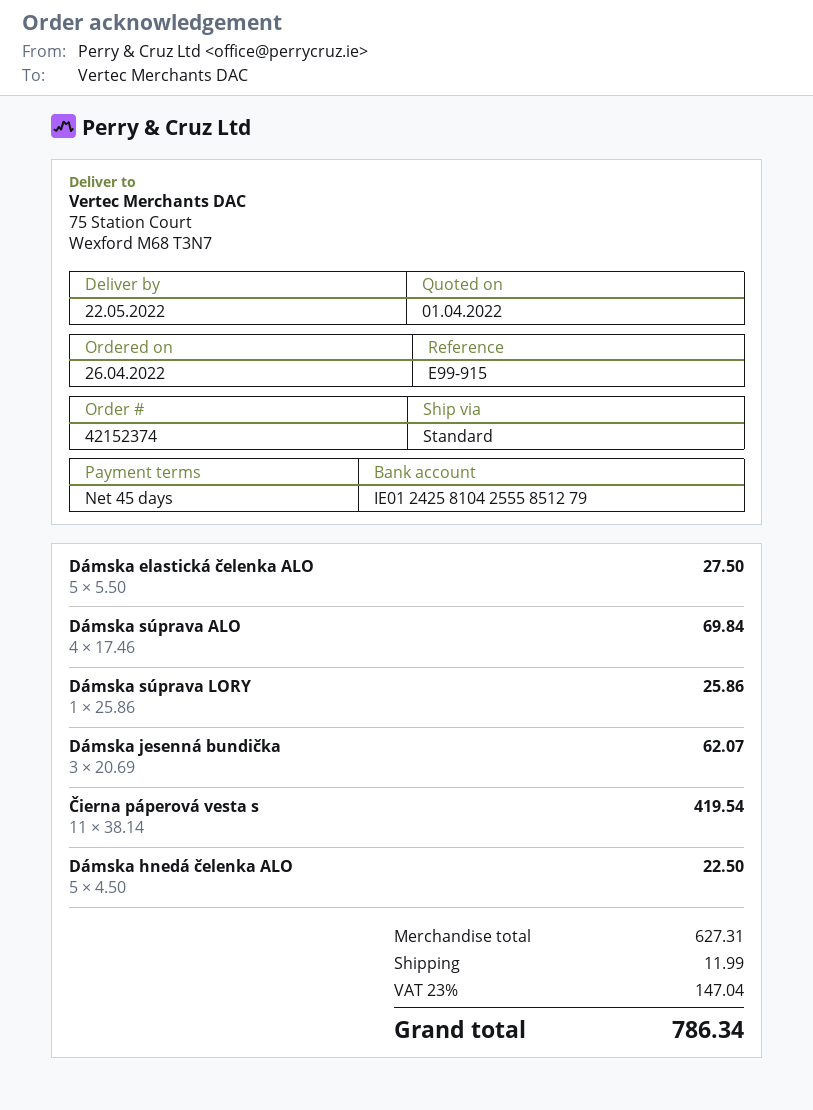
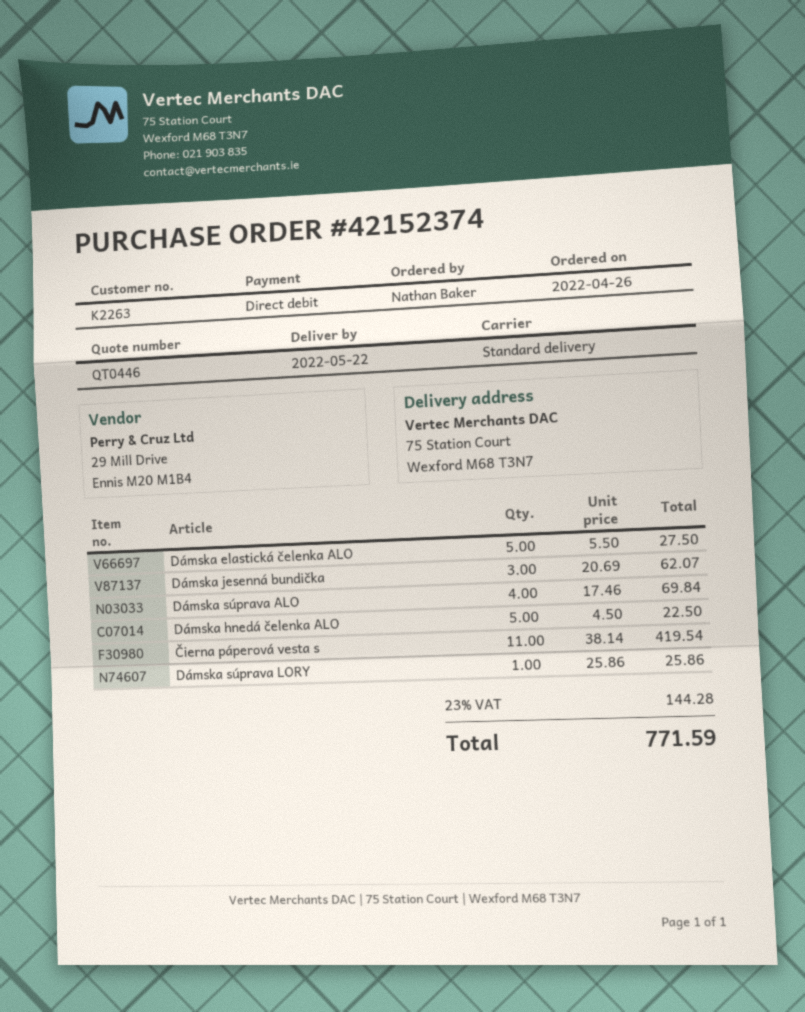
shipping: 11.99 -> none
tax: 23% = 147.04 -> 23% = 144.28
total: 786.34 -> 771.59

